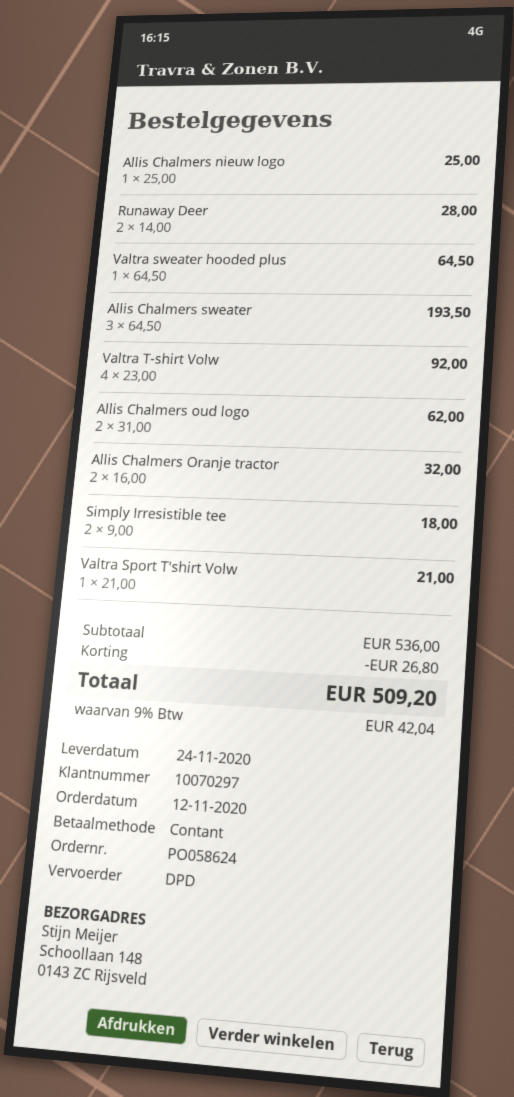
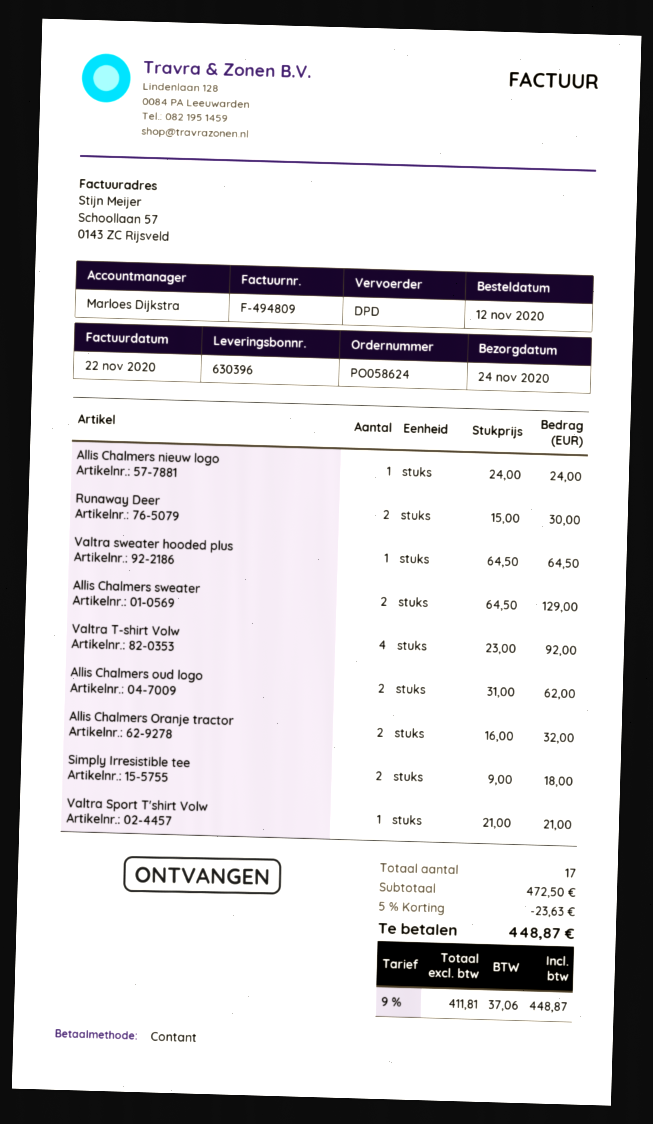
Allis Chalmers nieuw logo: 1 x 25.00 = 25.00 -> 1 x 24.00 = 24.00
Runaway Deer: 2 x 14.00 = 28.00 -> 2 x 15.00 = 30.00
Allis Chalmers sweater: 3 x 64.50 = 193.50 -> 2 x 64.50 = 129.00
subtotal: 536.00 -> 472.50
discount: 26.80 -> 23.63
tax: 9% = 42.04 -> 9% = 37.06
total: 509.20 -> 448.87

